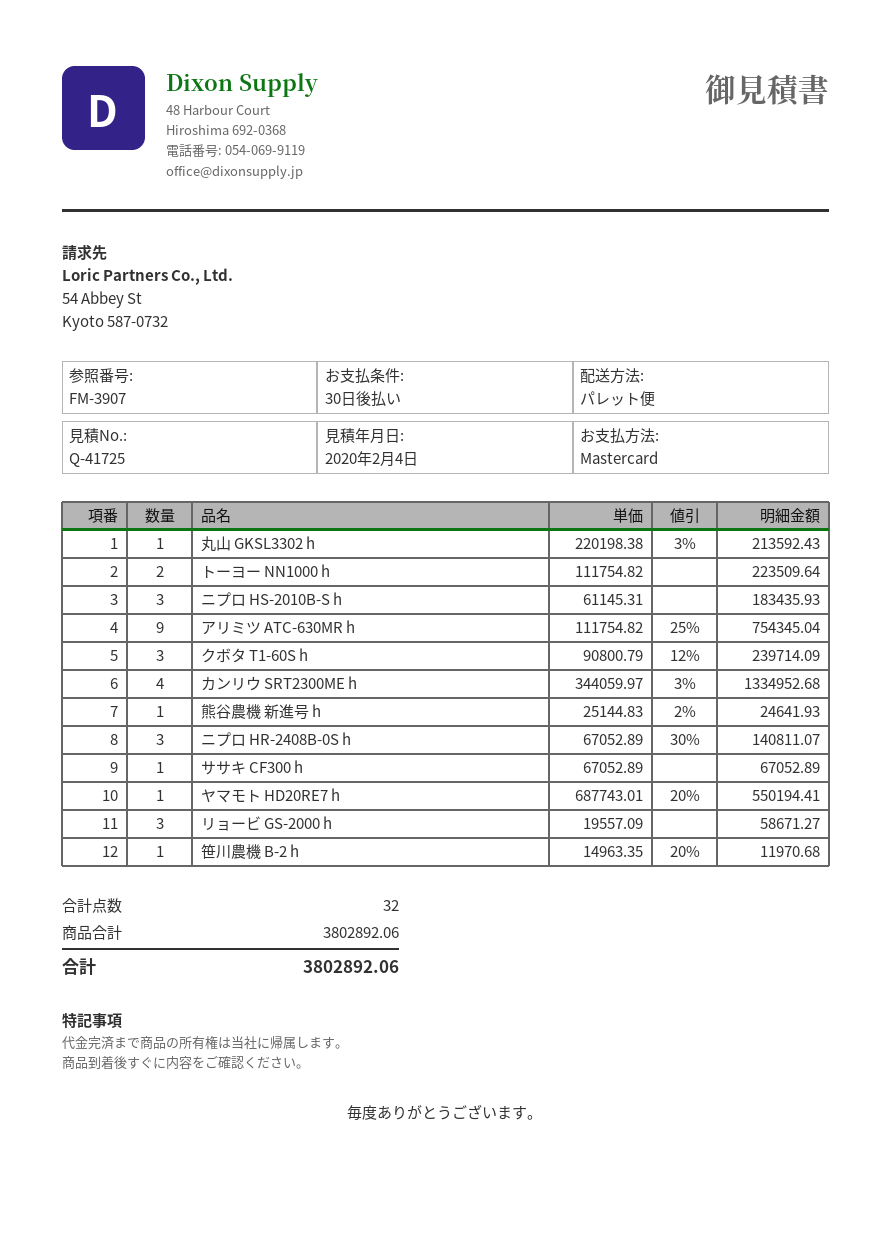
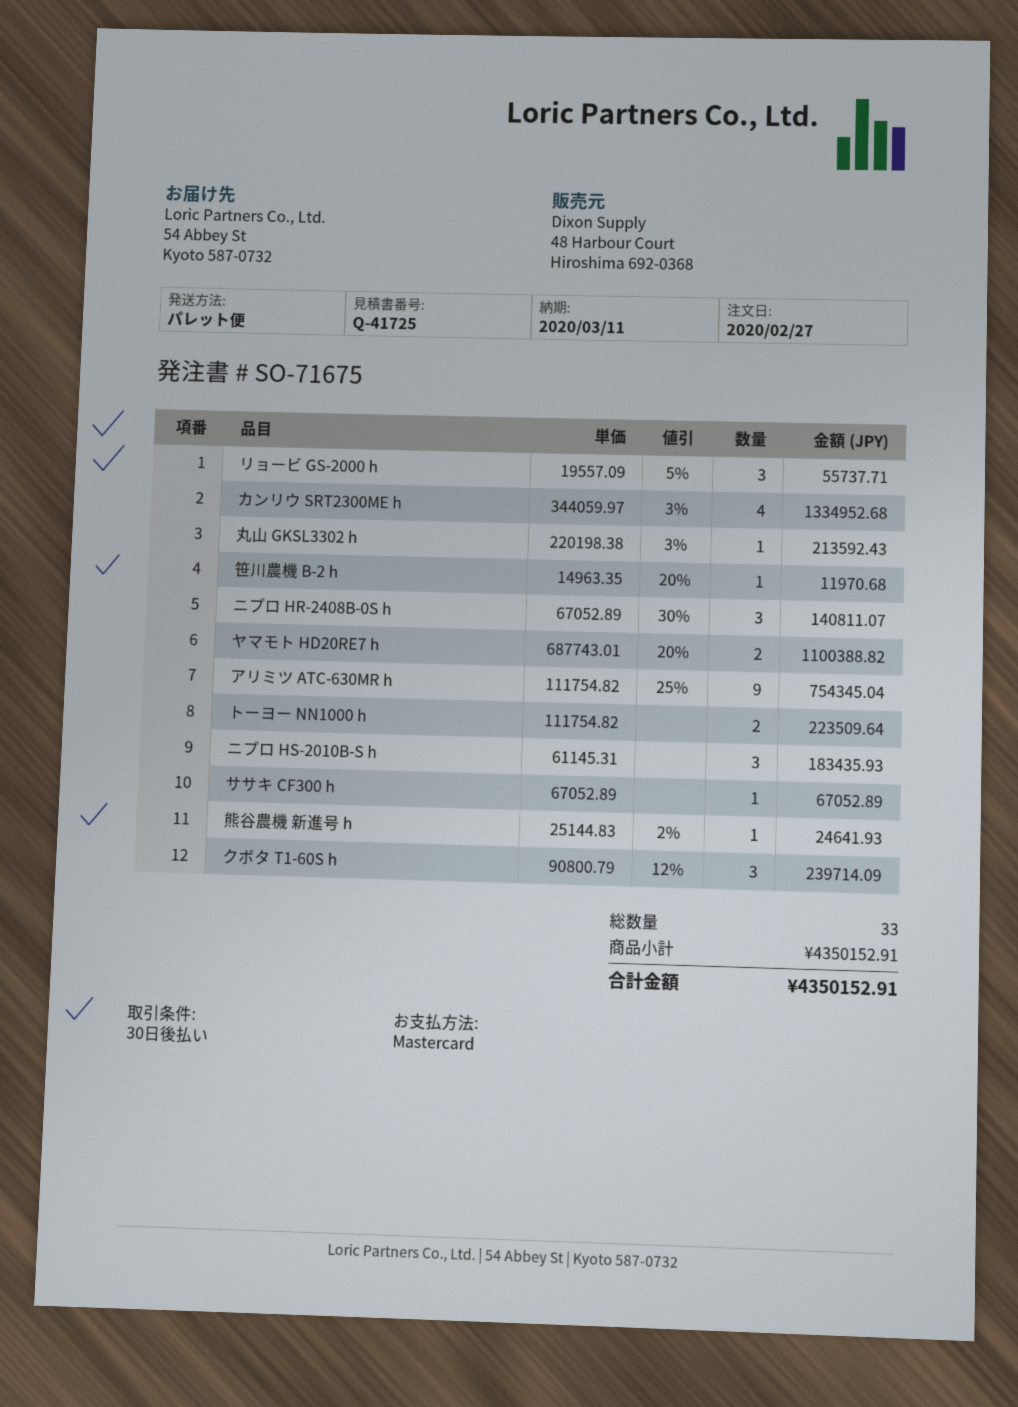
ヤマモト HD20RE7 h: 1 x 687743.01 - 20% = 550194.41 -> 2 x 687743.01 - 20% = 1100388.82
リョービ GS-2000 h: 3 x 19557.09 = 58671.27 -> 3 x 19557.09 - 5% = 55737.71
total quantity: 32 -> 33
subtotal: 3802892.06 -> 4350152.91
total: 3802892.06 -> 4350152.91

